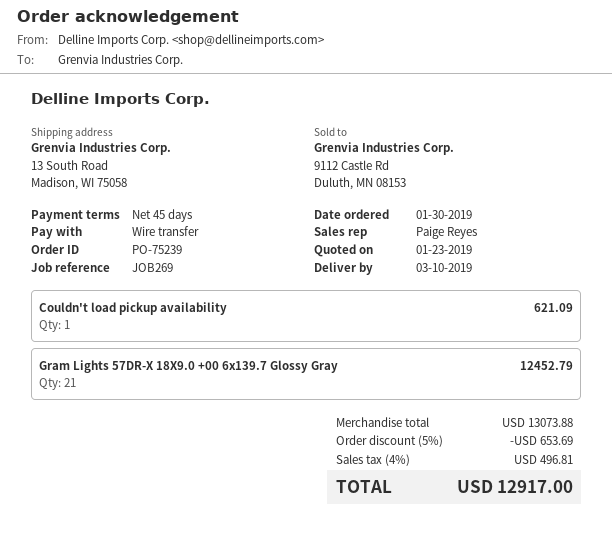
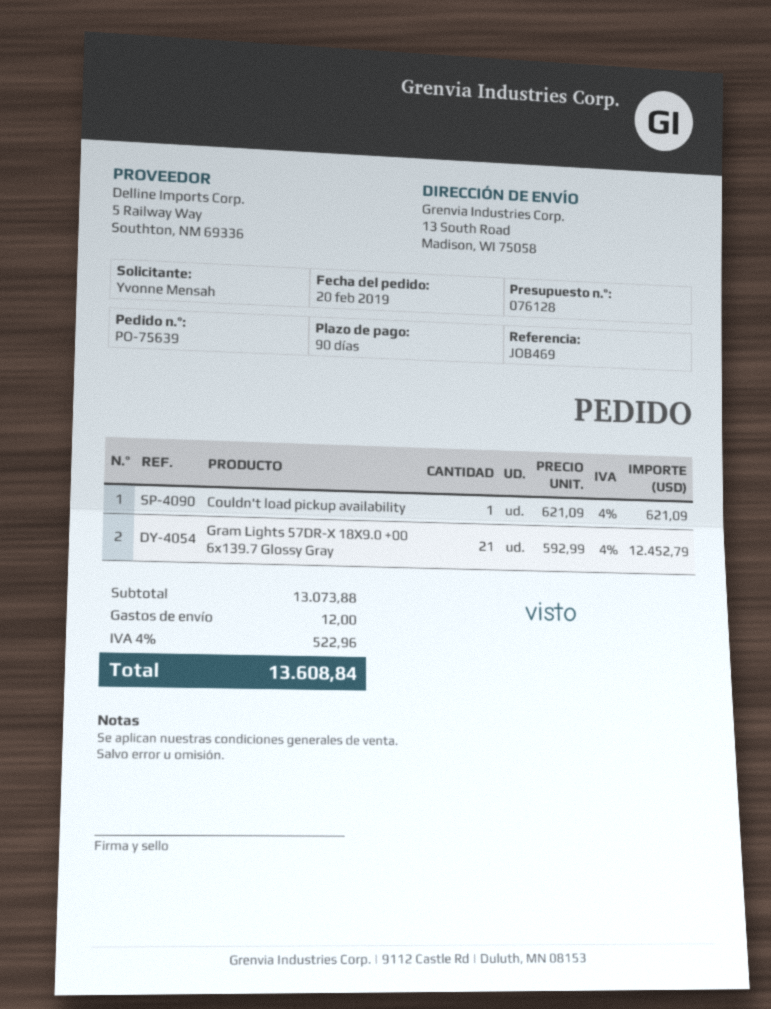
order number: PO-75239 -> PO-75639
order date: 2019-01-30 -> 2019-02-20
payment terms: 45 days -> 90 days
reference: JOB269 -> JOB469
discount: 5% = 653.69 -> none
shipping: none -> 12.00
tax: 4% = 496.81 -> 4% = 522.96
total: 12917.00 -> 13608.84

